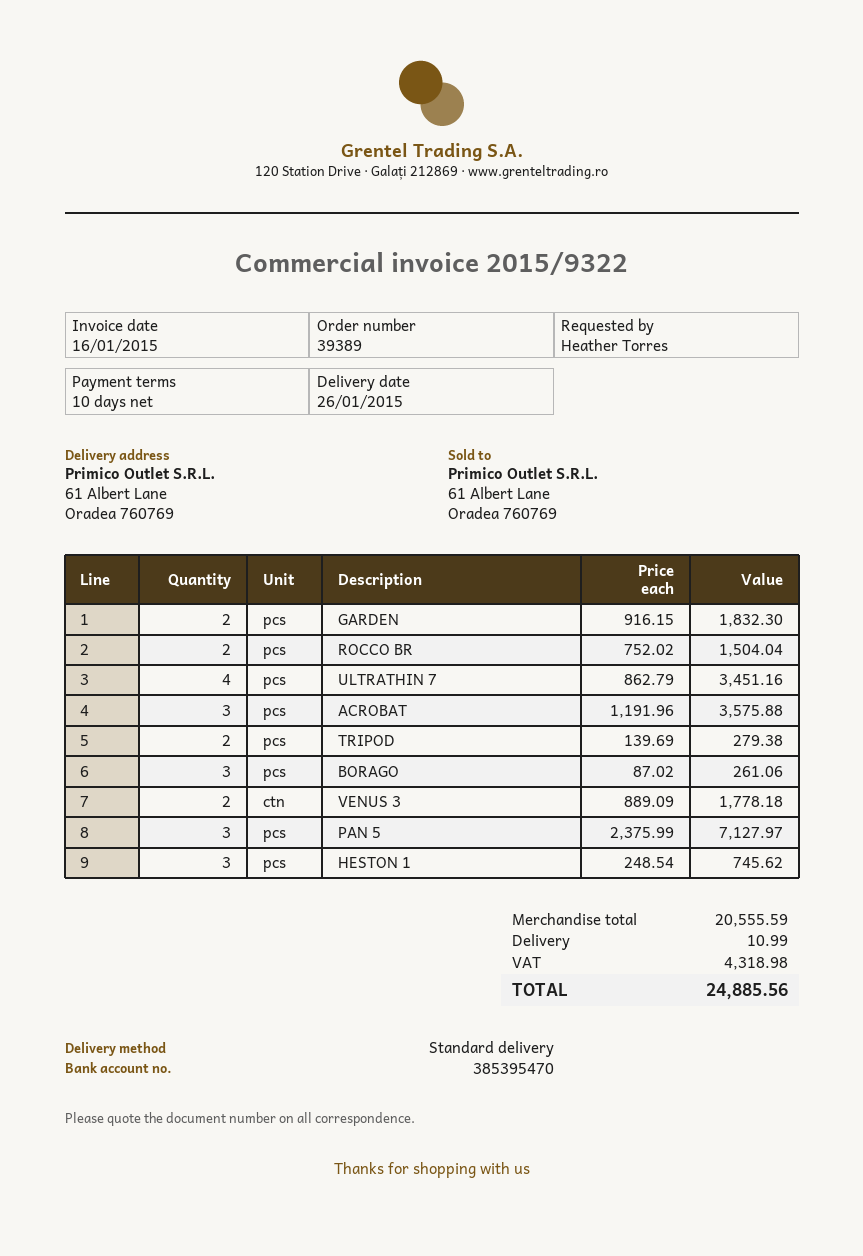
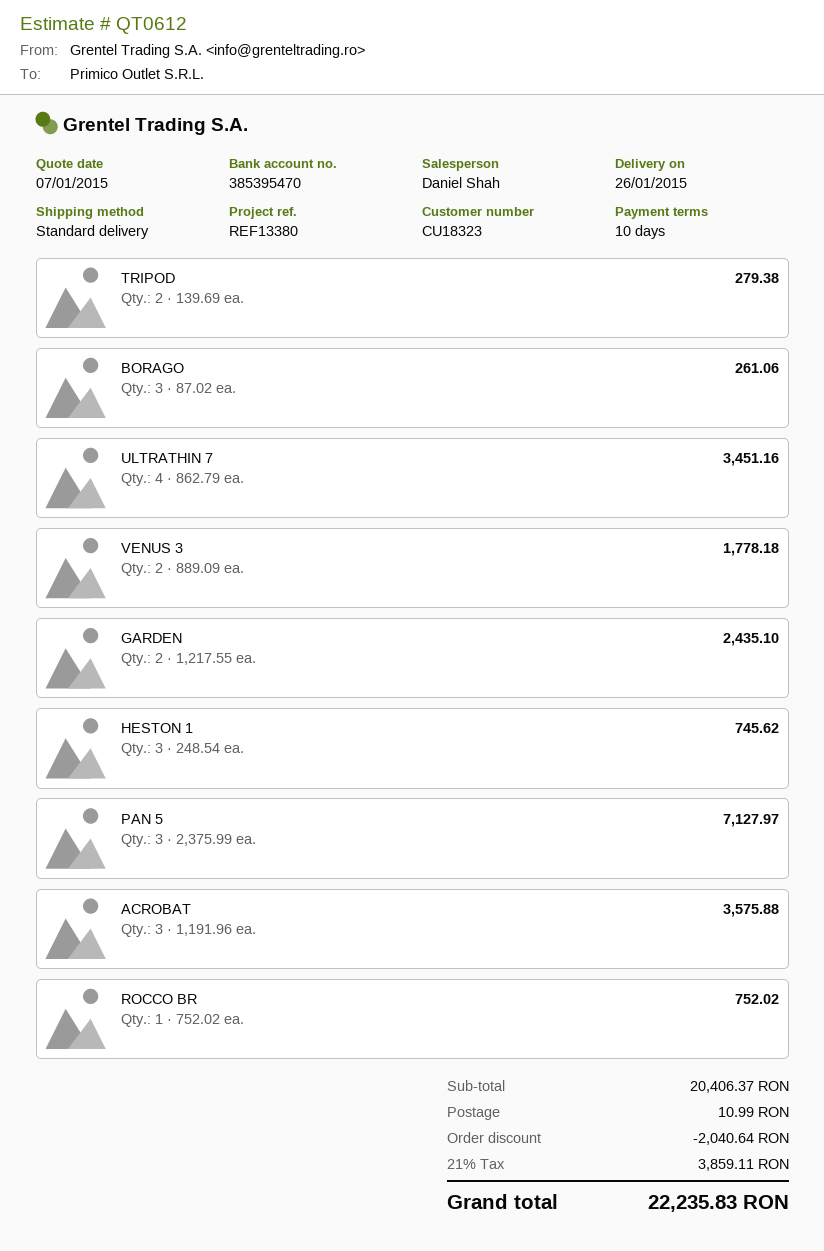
GARDEN: 2 x 916.15 = 1832.30 -> 2 x 1217.55 = 2435.10
ROCCO BR: 2 x 752.02 = 1504.04 -> 1 x 752.02 = 752.02
subtotal: 20555.59 -> 20406.37
discount: none -> 2040.64
tax: 4318.98 -> 3859.11
total: 24885.56 -> 22235.83

